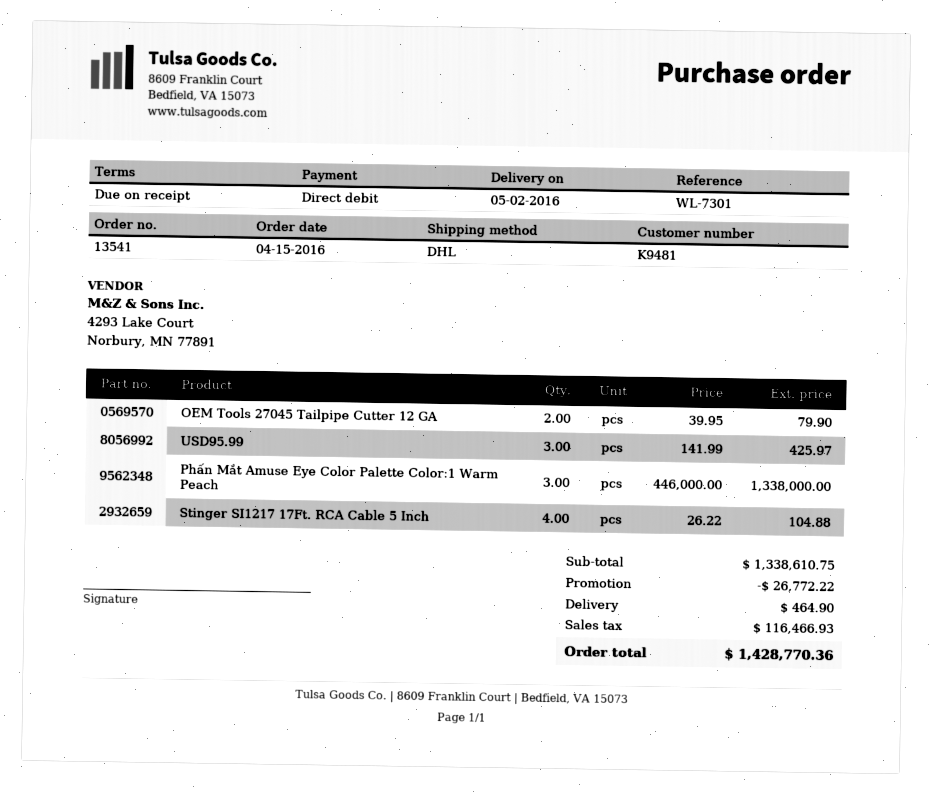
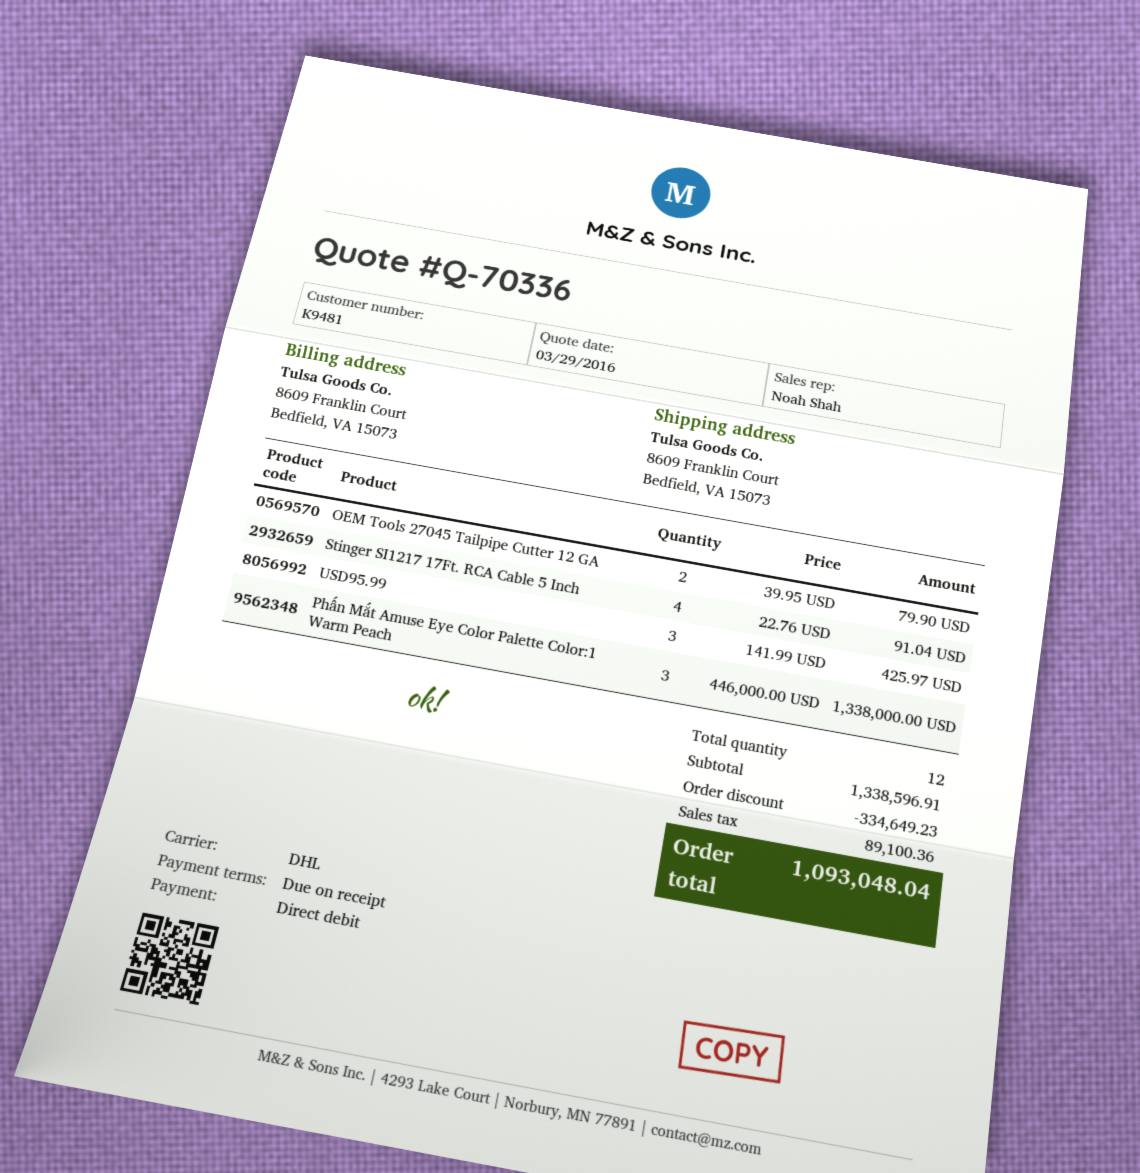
Stinger SI1217 17Ft. RCA Cable 5 Inch: 4 x 26.22 = 104.88 -> 4 x 22.76 = 91.04
subtotal: 1338610.75 -> 1338596.91
discount: 26772.22 -> 334649.23
shipping: 464.90 -> none
tax: 116466.93 -> 89100.36
total: 1428770.36 -> 1093048.04

